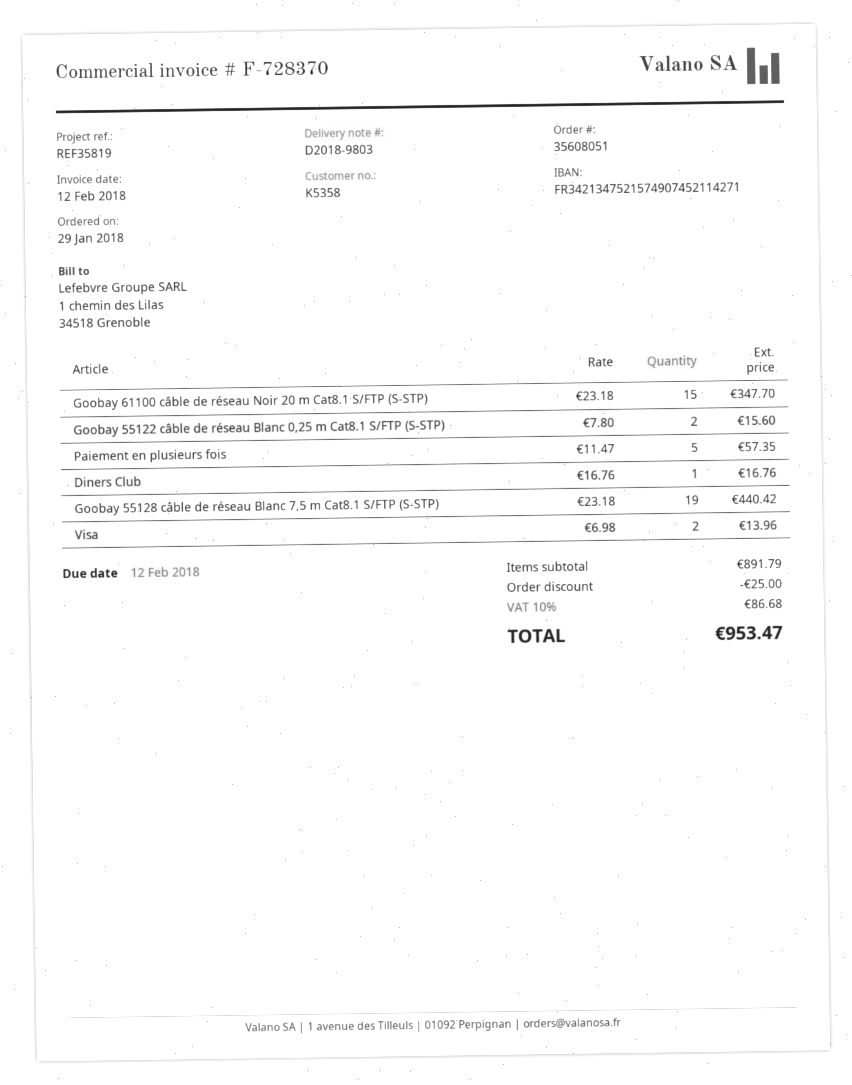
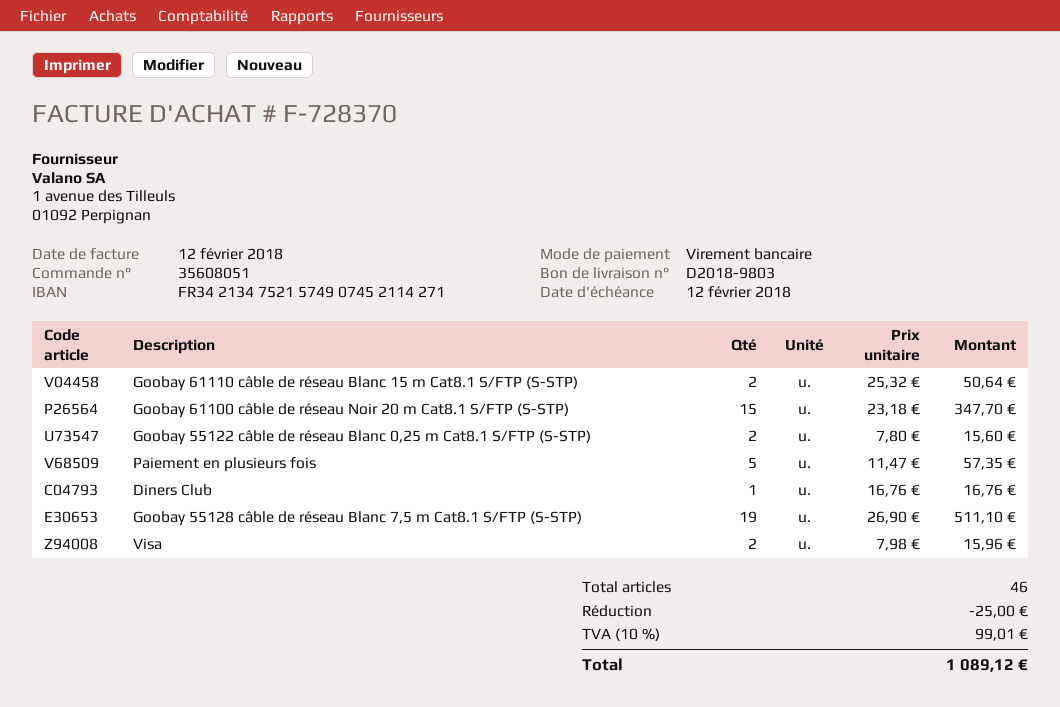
Goobay 55128 câble de réseau Blanc 7,5 m Cat8.1 S/FTP (S-STP): 19 x 23.18 = 440.42 -> 19 x 26.90 = 511.10
Visa: 2 x 6.98 = 13.96 -> 2 x 7.98 = 15.96
Goobay 61110 câble de réseau Blanc 15 m Cat8.1 S/FTP (S-STP): none -> 2 x 25.32 = 50.64
tax: 10% = 86.68 -> 10% = 99.01
total: 953.47 -> 1089.12

